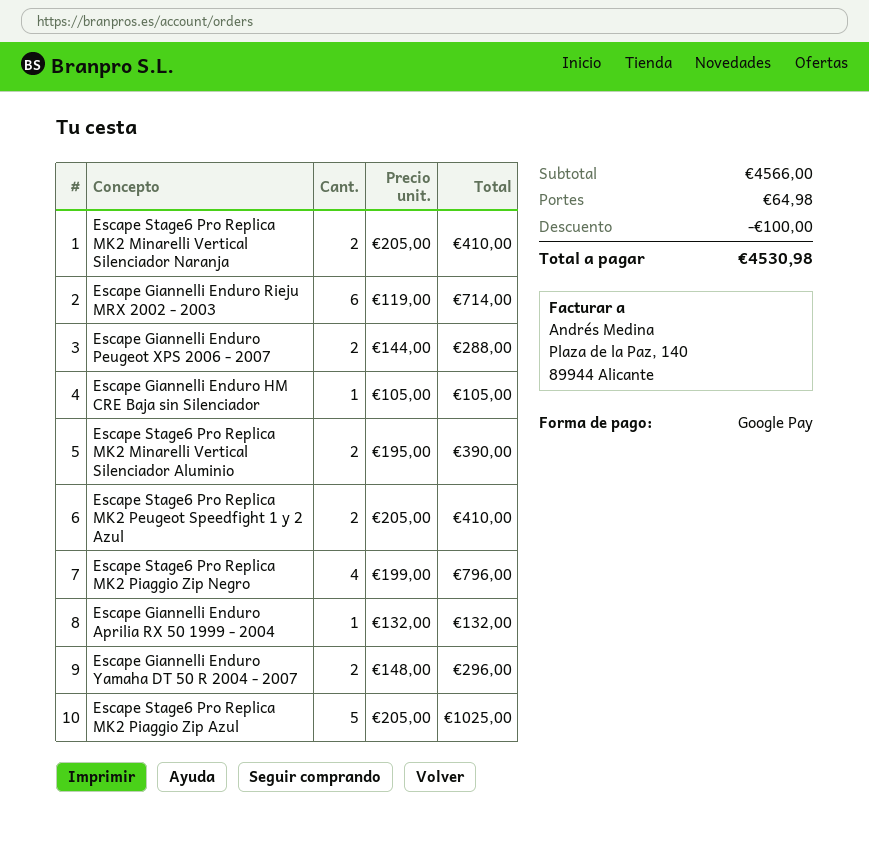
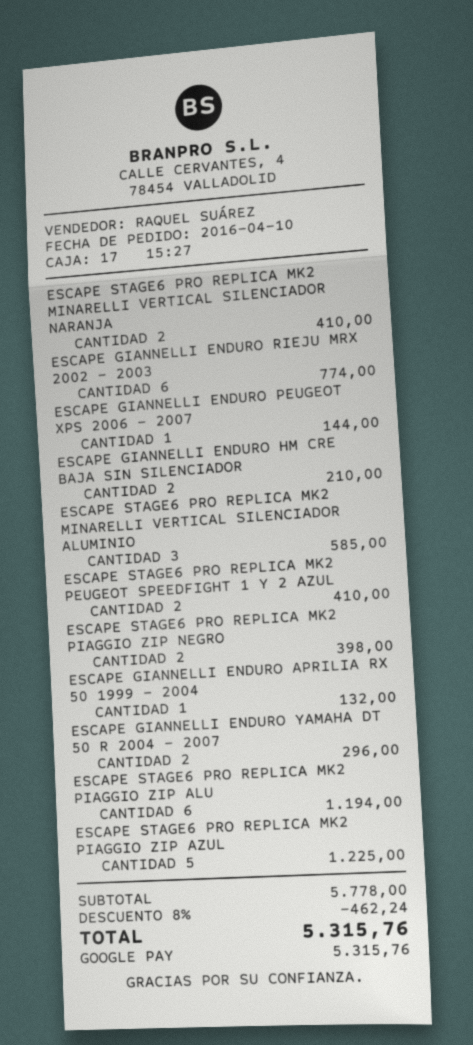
Escape Giannelli Enduro Rieju MRX 2002 - 2003: 6 for 714.00 -> 6 for 774.00
Escape Giannelli Enduro Peugeot XPS 2006 - 2007: 2 for 288.00 -> 1 for 144.00
Escape Giannelli Enduro HM CRE Baja sin Silenciador: 1 for 105.00 -> 2 for 210.00
Escape Stage6 Pro Replica MK2 Minarelli Vertical Silenciador Aluminio: 2 for 390.00 -> 3 for 585.00
Escape Stage6 Pro Replica MK2 Piaggio Zip Negro: 4 for 796.00 -> 2 for 398.00
Escape Stage6 Pro Replica MK2 Piaggio Zip Azul: 5 for 1025.00 -> 5 for 1225.00
ESCAPE STAGE6 PRO REPLICA MK2 PIAGGIO ZIP ALU: none -> 6 for 1194.00
subtotal: 4566.00 -> 5778.00
discount: 100.00 -> 462.24
shipping: 64.98 -> none
total: 4530.98 -> 5315.76

